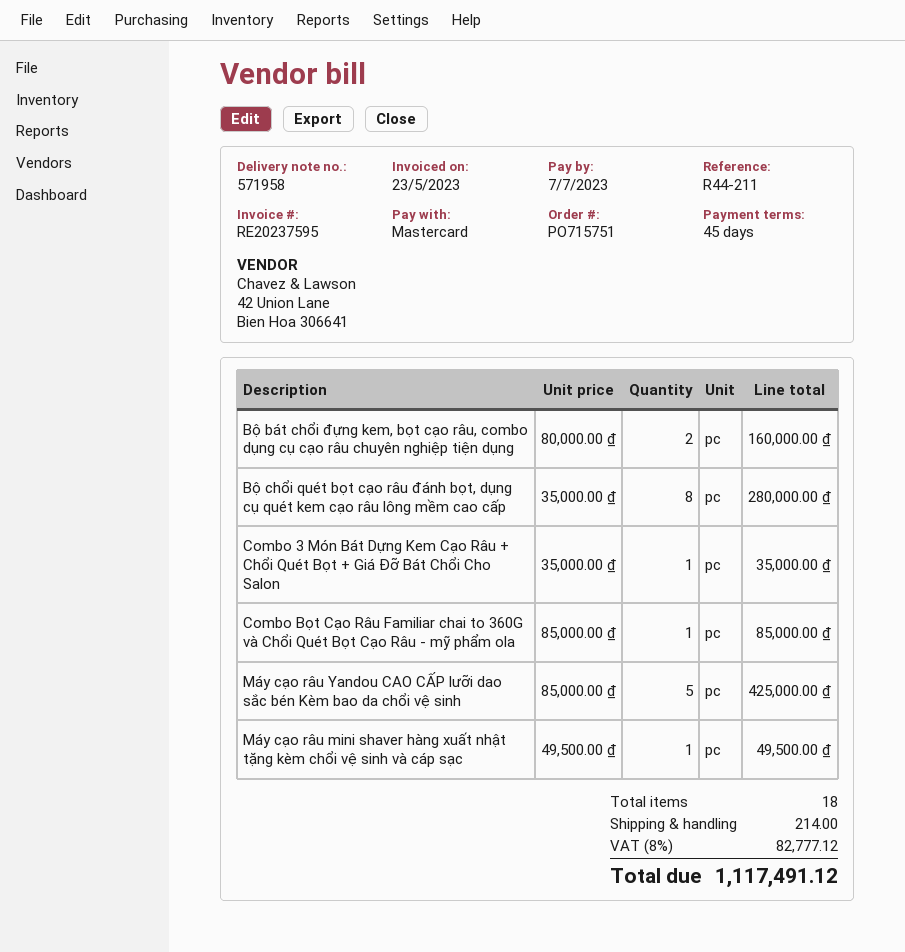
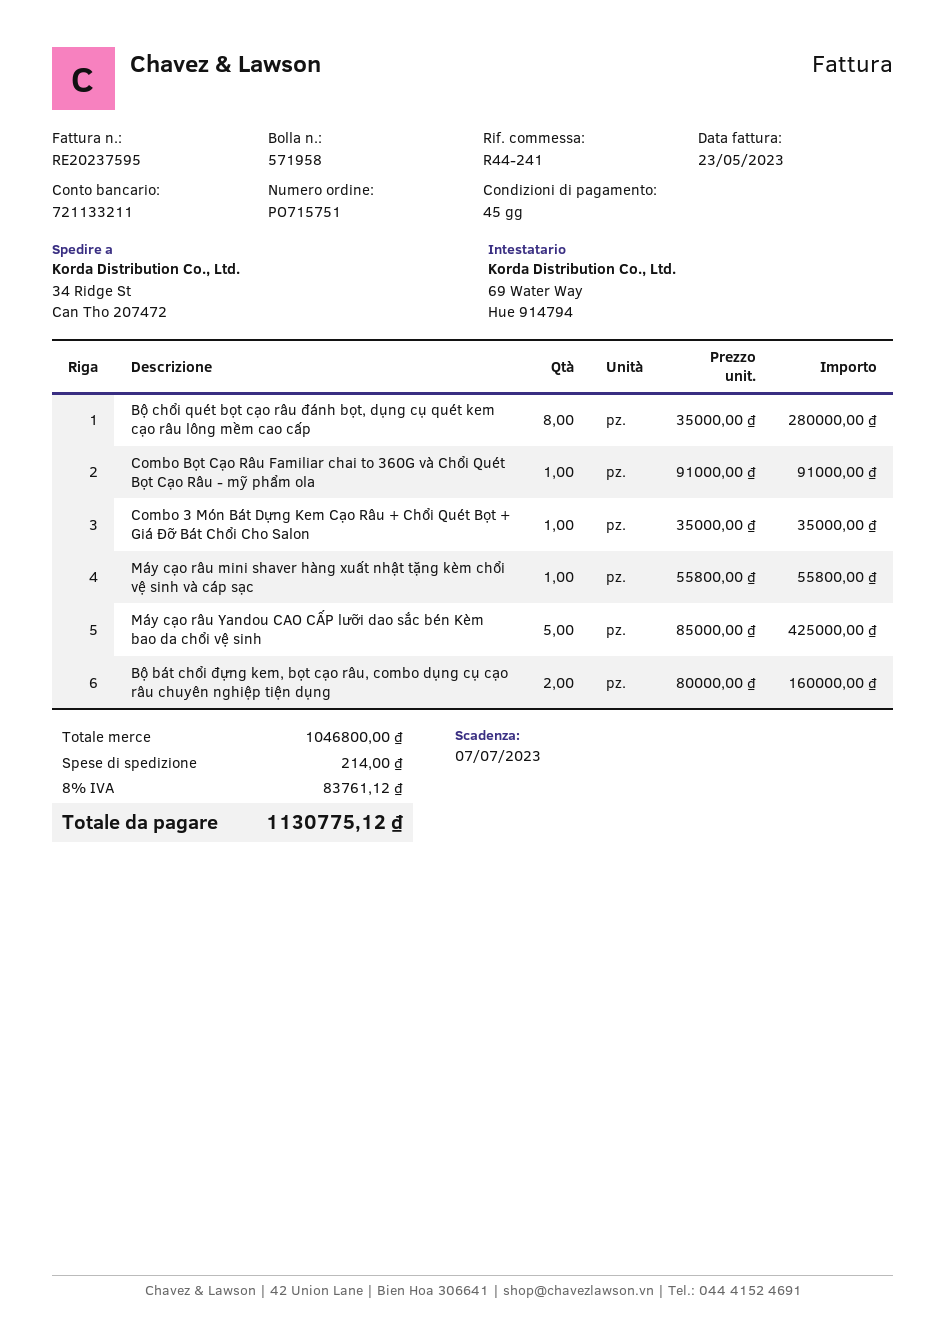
reference: R44-211 -> R44-241
Combo Bọt Cạo Râu Familiar chai to 360G và Chổi Quét Bọt Cạo Râu - mỹ phẩm ola: 1 x 85000.00 = 85000.00 -> 1 x 91000.00 = 91000.00
Máy cạo râu mini shaver hàng xuất nhật tặng kèm chổi vệ sinh và cáp sạc: 1 x 49500.00 = 49500.00 -> 1 x 55800.00 = 55800.00
tax: 8% = 82777.12 -> 8% = 83761.12
total: 1117491.12 -> 1130775.12

